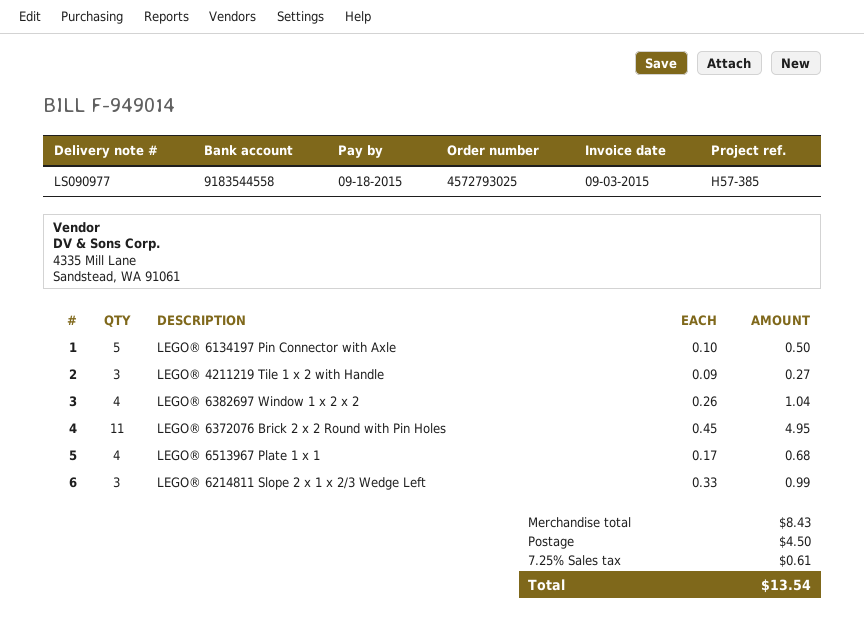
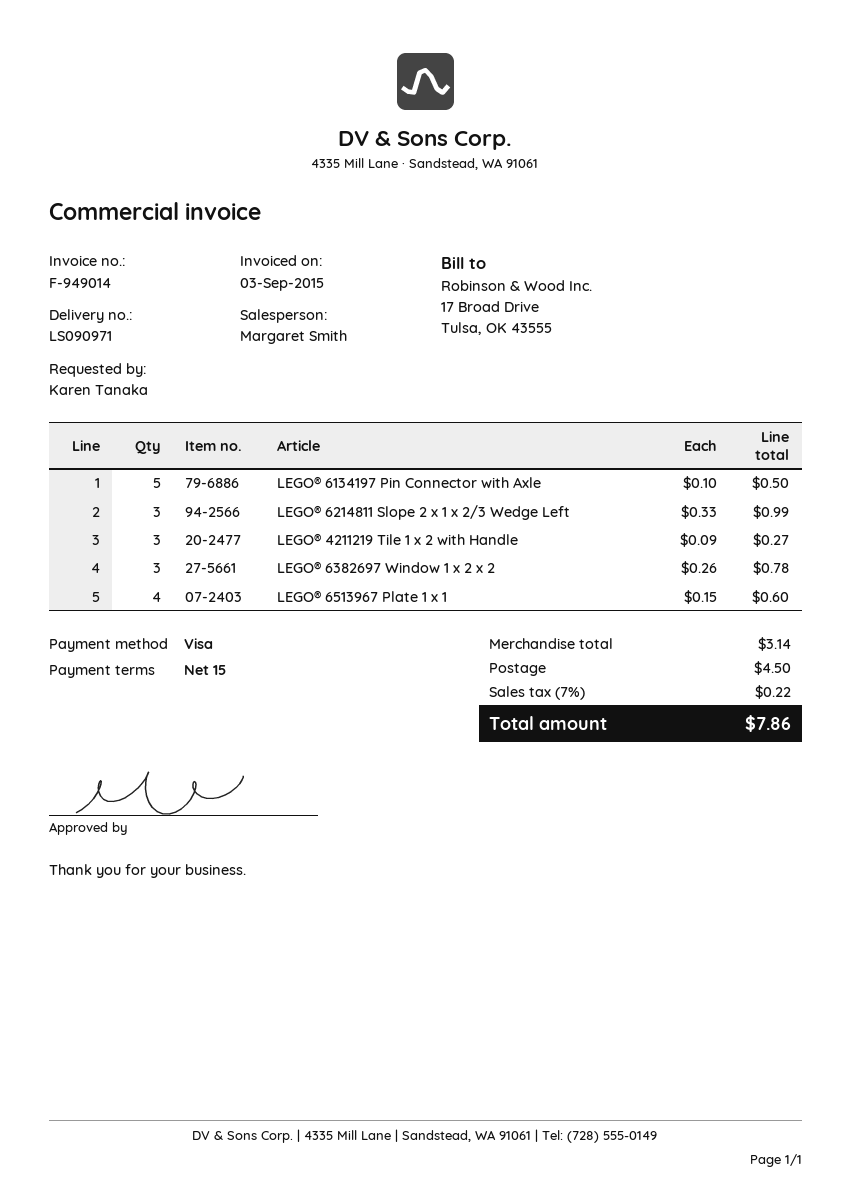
delivery note number: LS090977 -> LS090971
LEGO® 6382697 Window 1 x 2 x 2: 4 x 0.26 = 1.04 -> 3 x 0.26 = 0.78
LEGO® 6372076 Brick 2 x 2 Round with Pin Holes: 11 x 0.45 = 4.95 -> none
LEGO® 6513967 Plate 1 x 1: 4 x 0.17 = 0.68 -> 4 x 0.15 = 0.60
subtotal: 8.43 -> 3.14
tax: 7.25% = 0.61 -> 7% = 0.22
total: 13.54 -> 7.86

